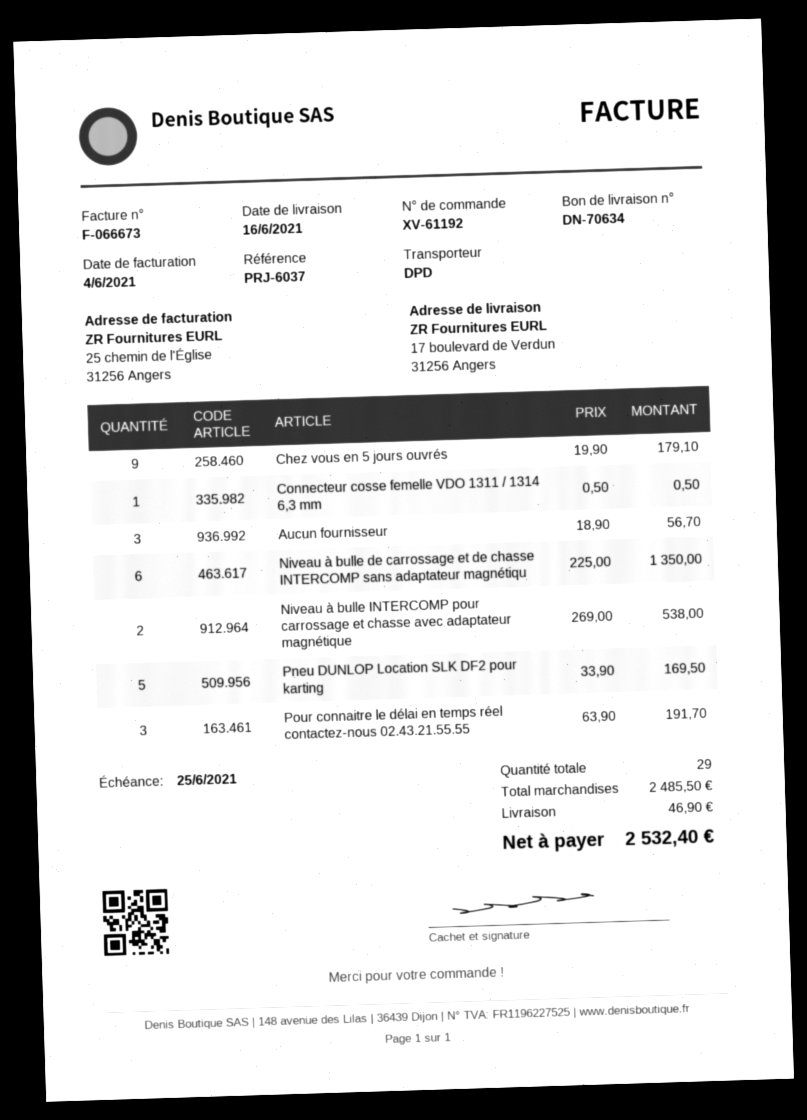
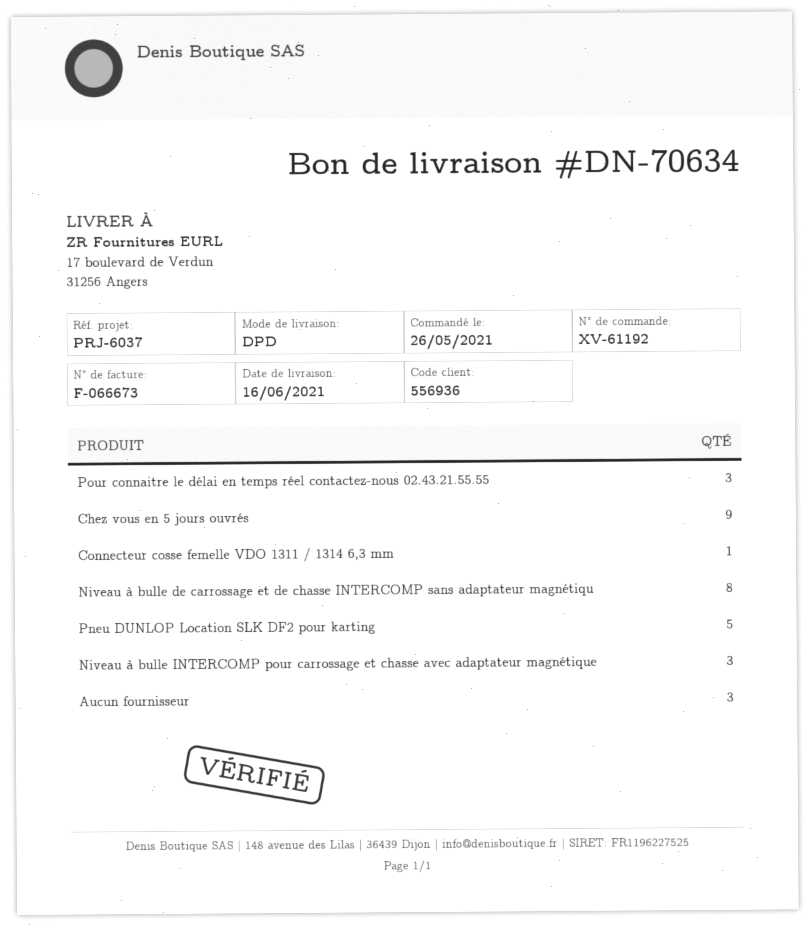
Niveau à bulle de carrossage et de chasse INTERCOMP sans adaptateur magnétiqu: 6 -> 8
Niveau à bulle INTERCOMP pour carrossage et chasse avec adaptateur magnétique: 2 -> 3

